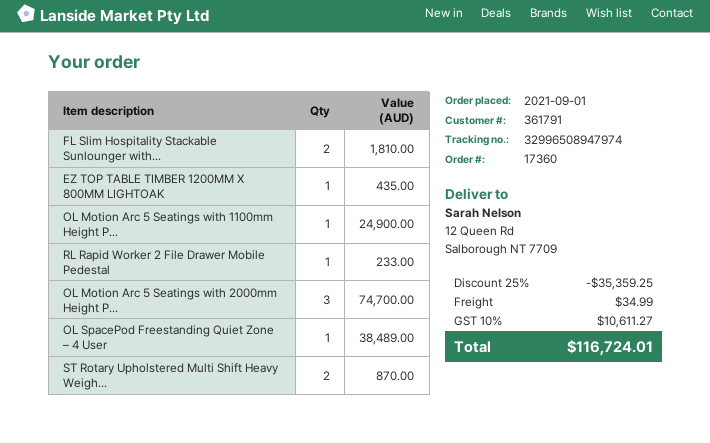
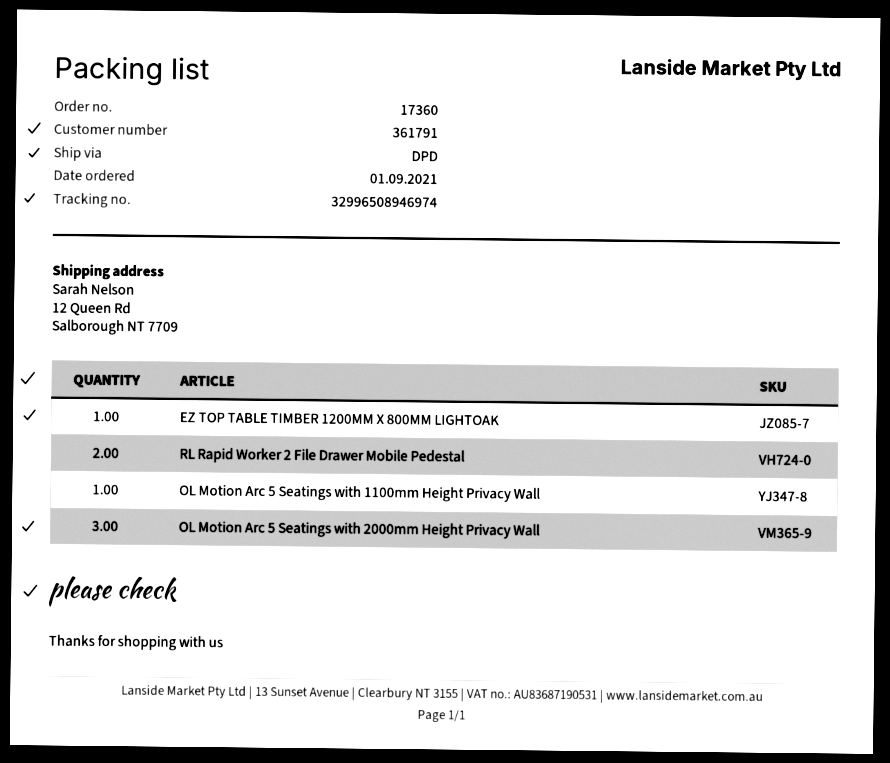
tracking number: 32996508947974 -> 32996508946974
FL Slim Hospitality Stackable Sunlounger with...: 2 -> none
RL Rapid Worker 2 File Drawer Mobile Pedestal: 1 -> 2
OL SpacePod Freestanding Quiet Zone – 4 User: 1 -> none
ST Rotary Upholstered Multi Shift Heavy Weigh...: 2 -> none

